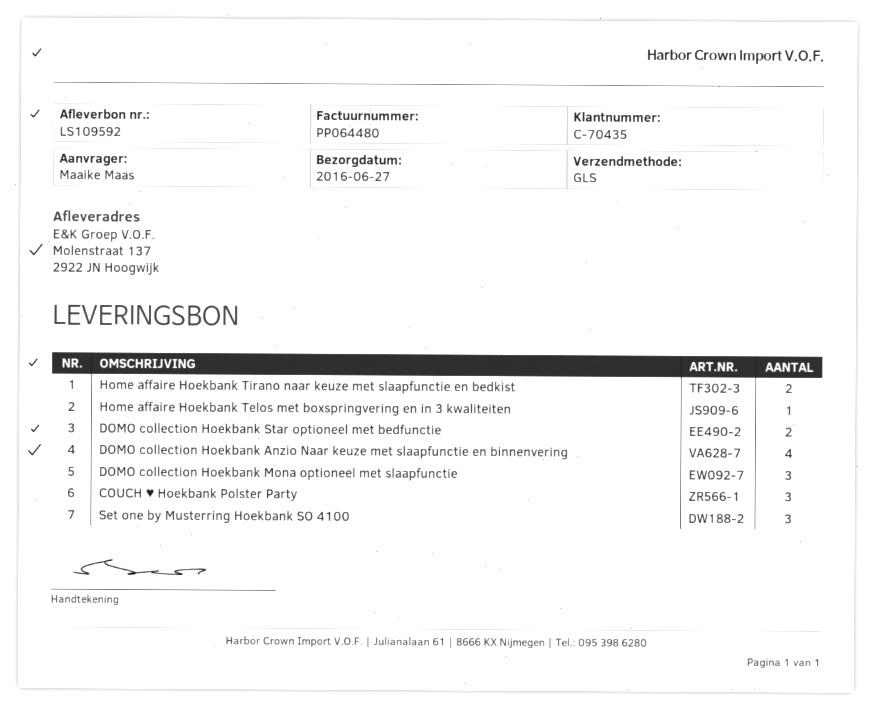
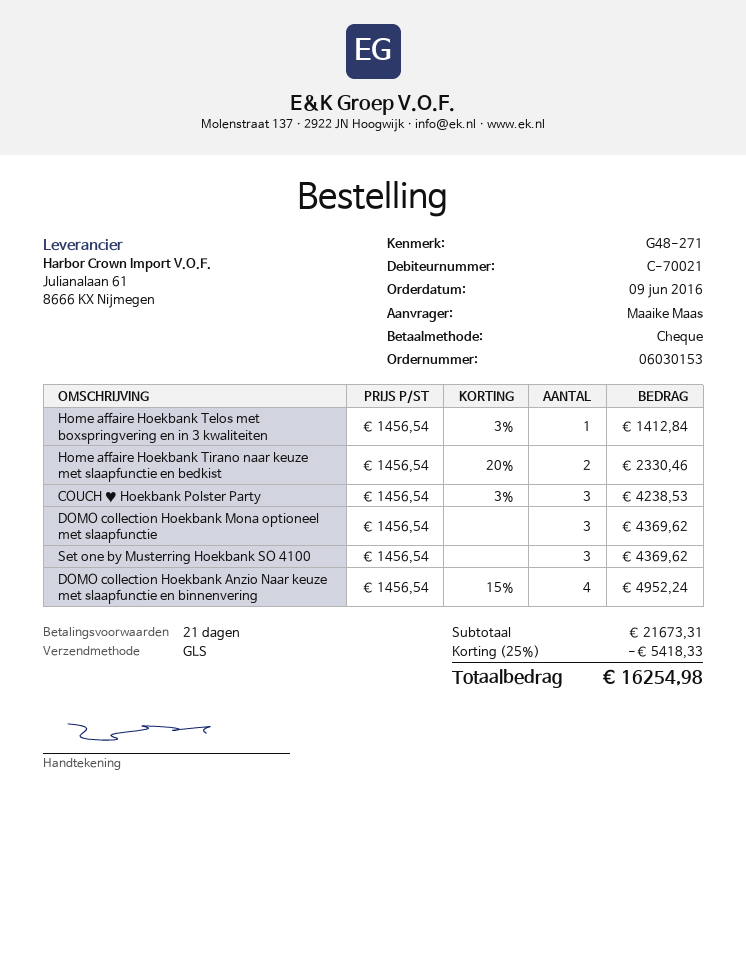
customer number: C-70435 -> C-70021
DOMO collection Hoekbank Star optioneel met bedfunctie: 2 -> none

